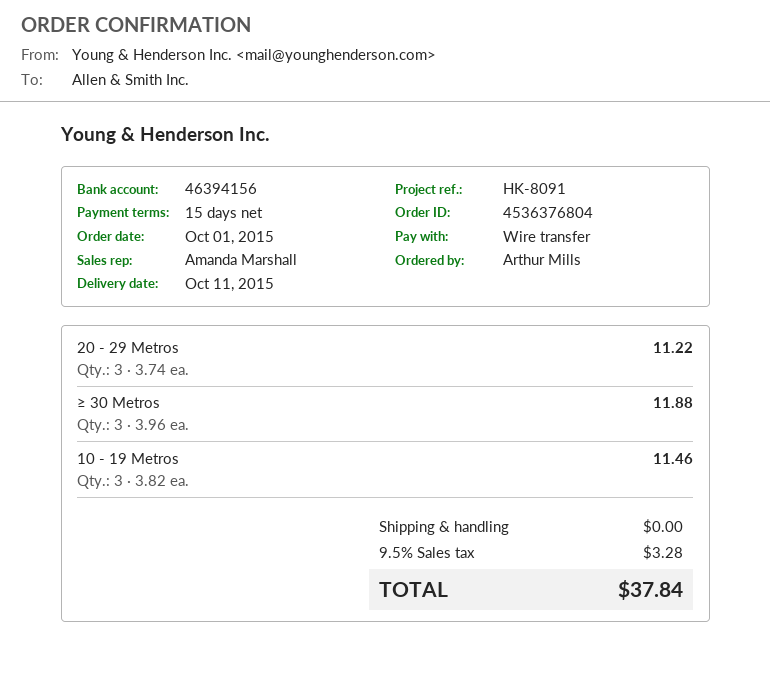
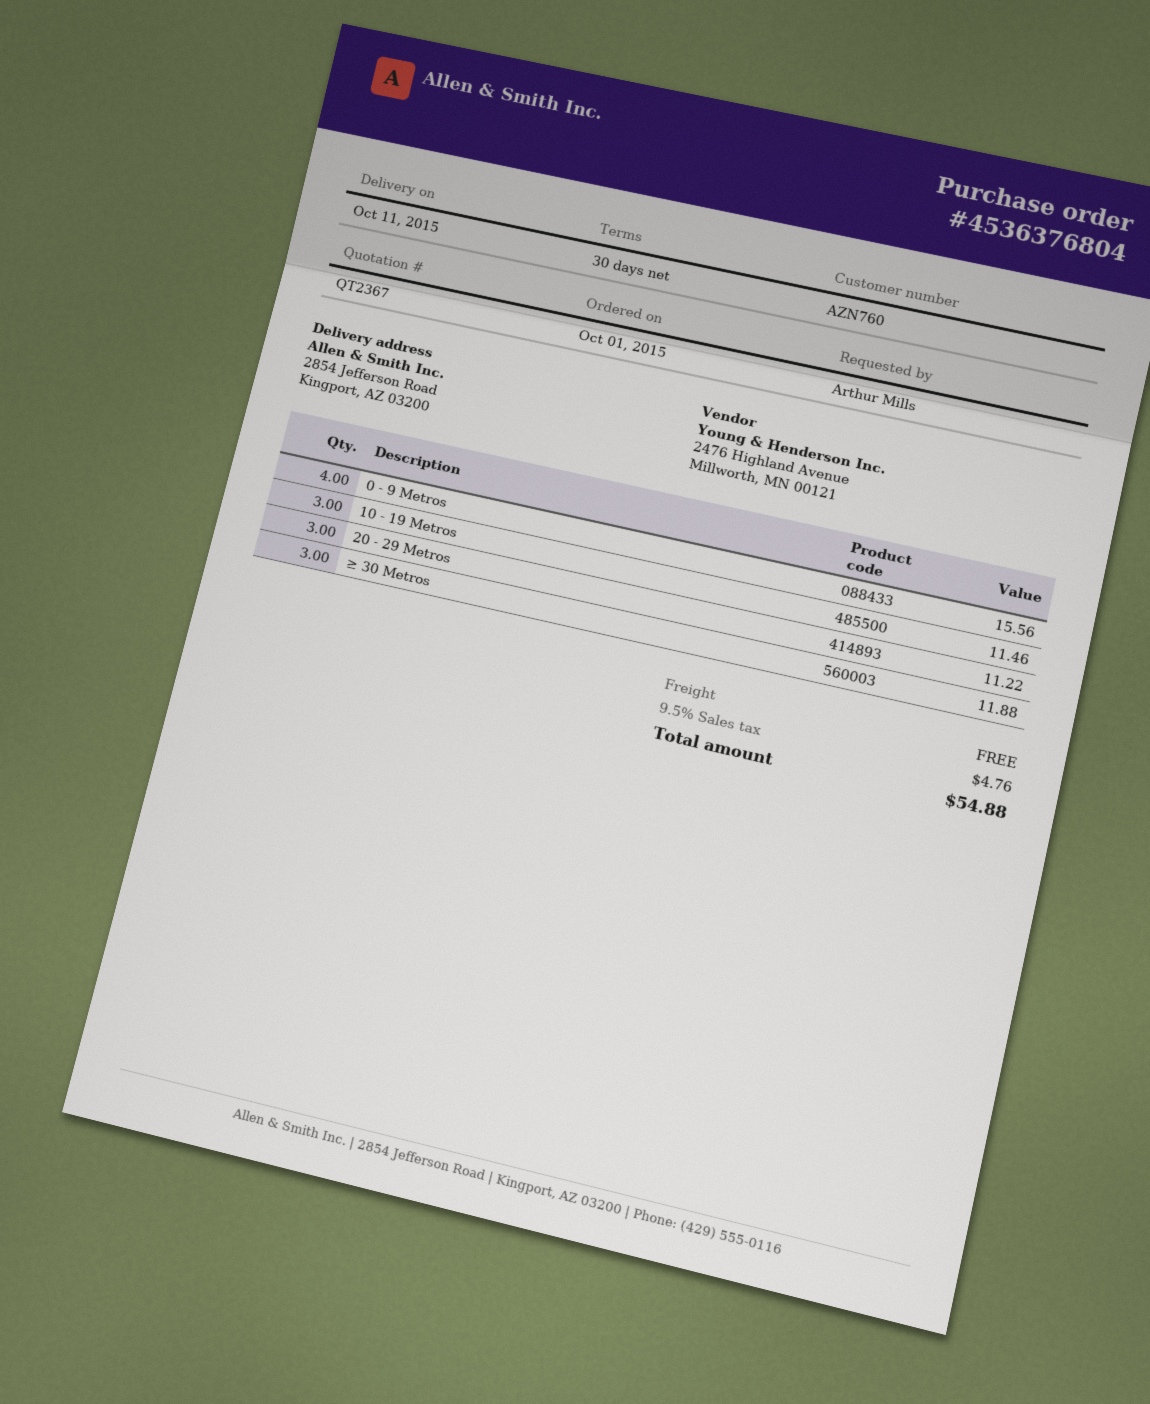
payment terms: 15 days -> 30 days
0 - 9 Metros: none -> 4 for 15.56
tax: 9.5% = 3.28 -> 9.5% = 4.76
total: 37.84 -> 54.88

